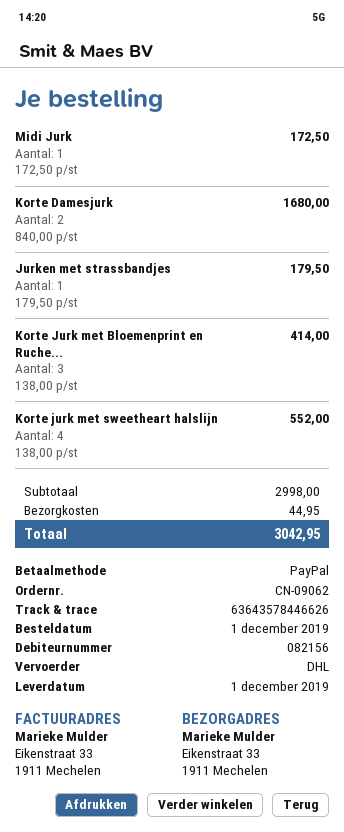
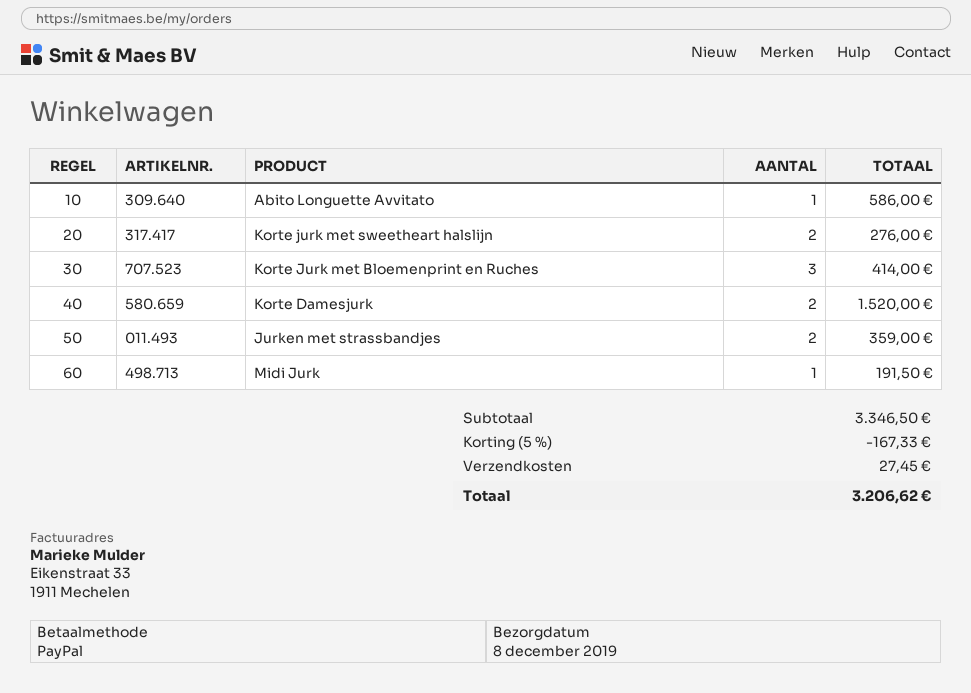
delivery date: 2019-12-01 -> 2019-12-08
Midi Jurk: 1 for 172.50 -> 1 for 191.50
Korte Damesjurk: 2 for 1680.00 -> 2 for 1520.00
Jurken met strassbandjes: 1 for 179.50 -> 2 for 359.00
Korte jurk met sweetheart halslijn: 4 for 552.00 -> 2 for 276.00
Abito Longuette Avvitato: none -> 1 for 586.00
subtotal: 2998.00 -> 3346.50
discount: none -> 5% = 167.33
shipping: 44.95 -> 27.45
total: 3042.95 -> 3206.62

